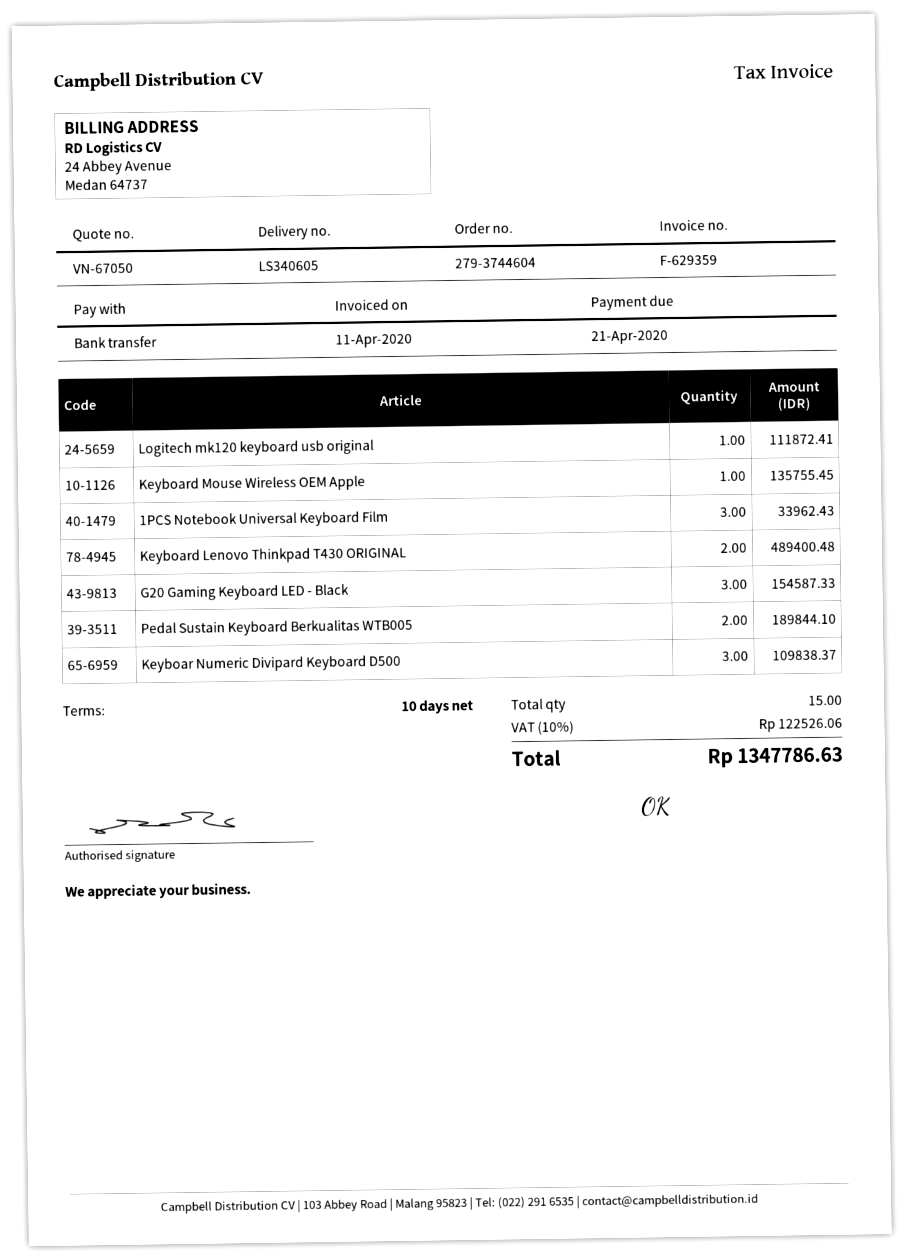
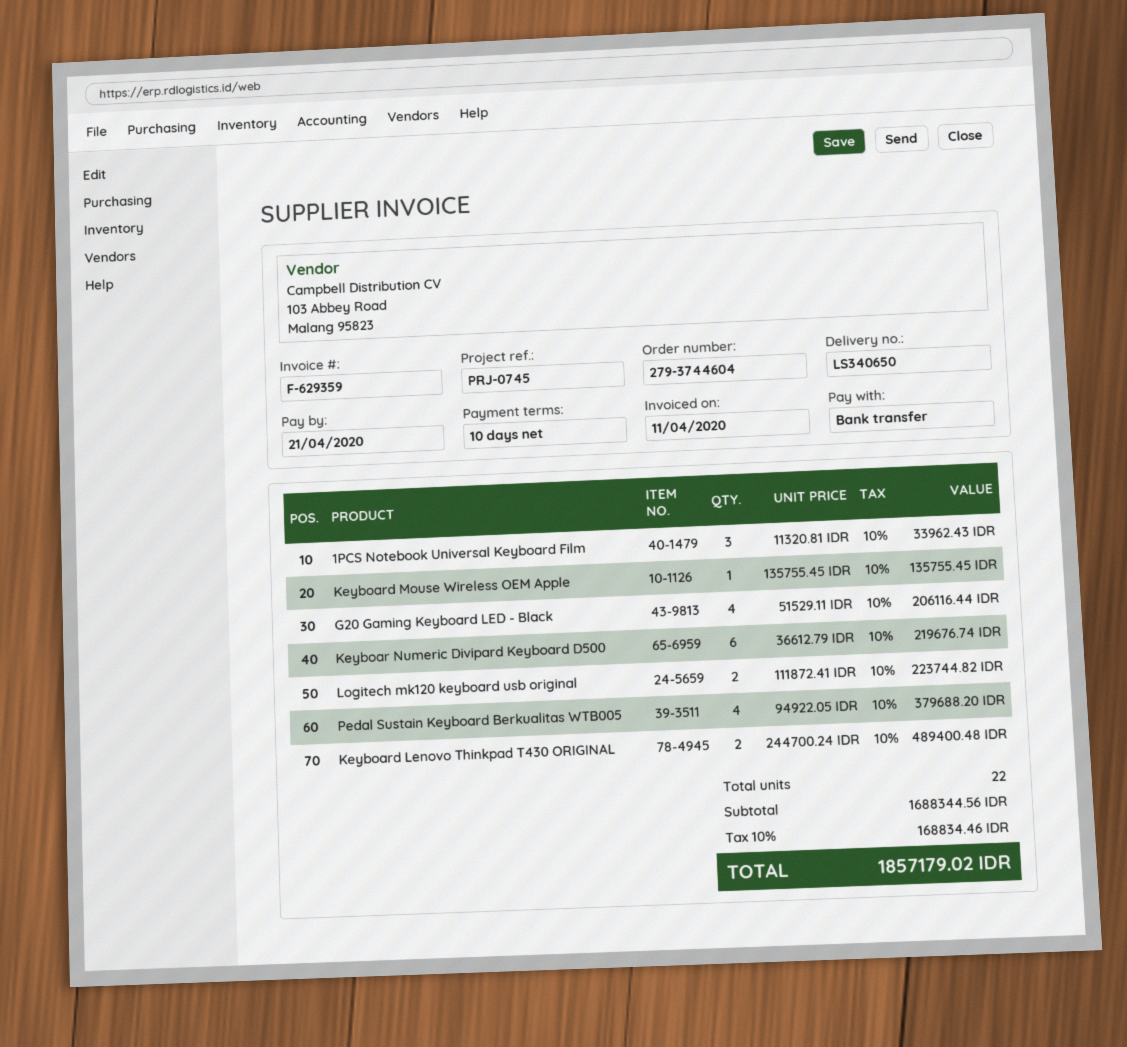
delivery note number: LS340605 -> LS340650
Logitech mk120 keyboard usb original: 1 for 111872.41 -> 2 for 223744.82
G20 Gaming Keyboard LED - Black: 3 for 154587.33 -> 4 for 206116.44
Pedal Sustain Keyboard Berkualitas WTB005: 2 for 189844.10 -> 4 for 379688.20
Keyboar Numeric Divipard Keyboard D500: 3 for 109838.37 -> 6 for 219676.74
total quantity: 15 -> 22
tax: 10% = 122526.06 -> 10% = 168834.46
total: 1347786.63 -> 1857179.02

